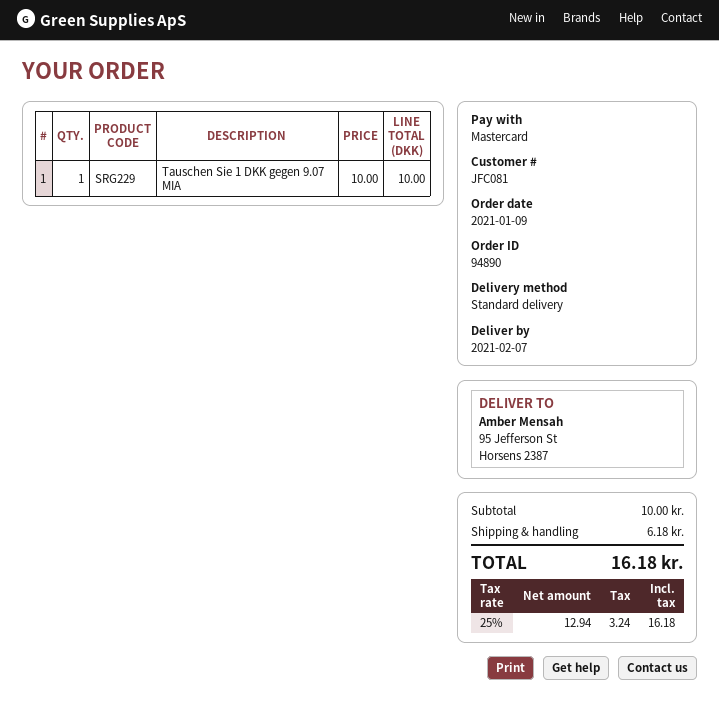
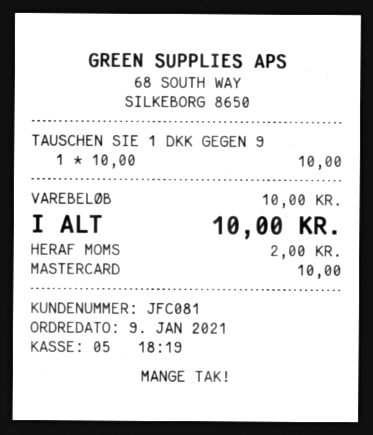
shipping: 6.18 -> none
tax: 3.24 -> 2.00
total: 16.18 -> 10.00

